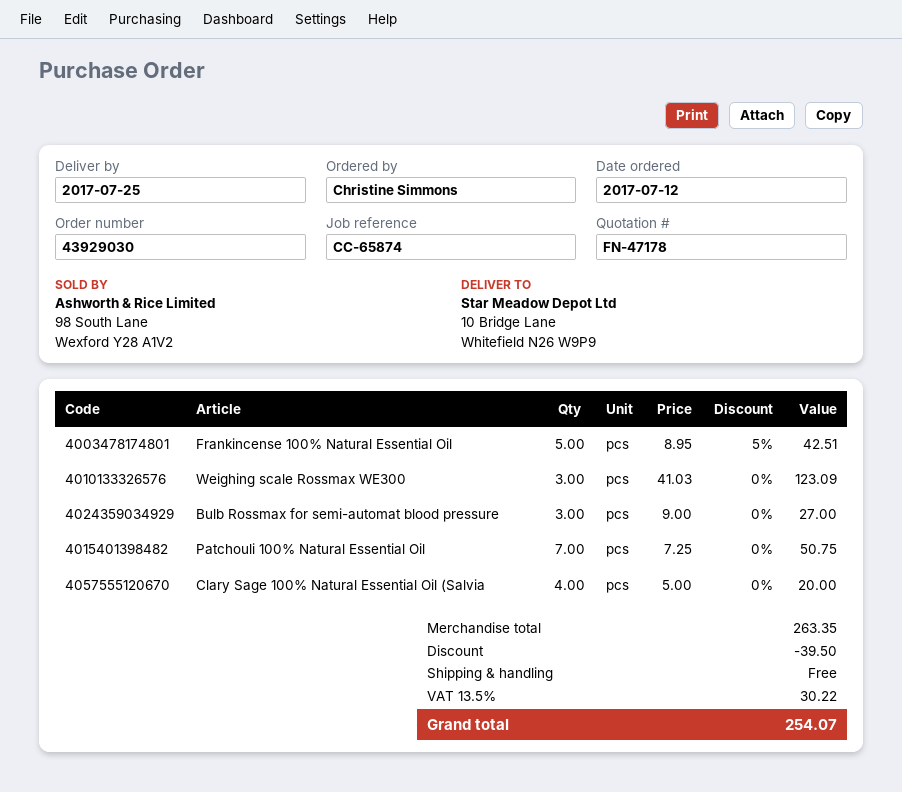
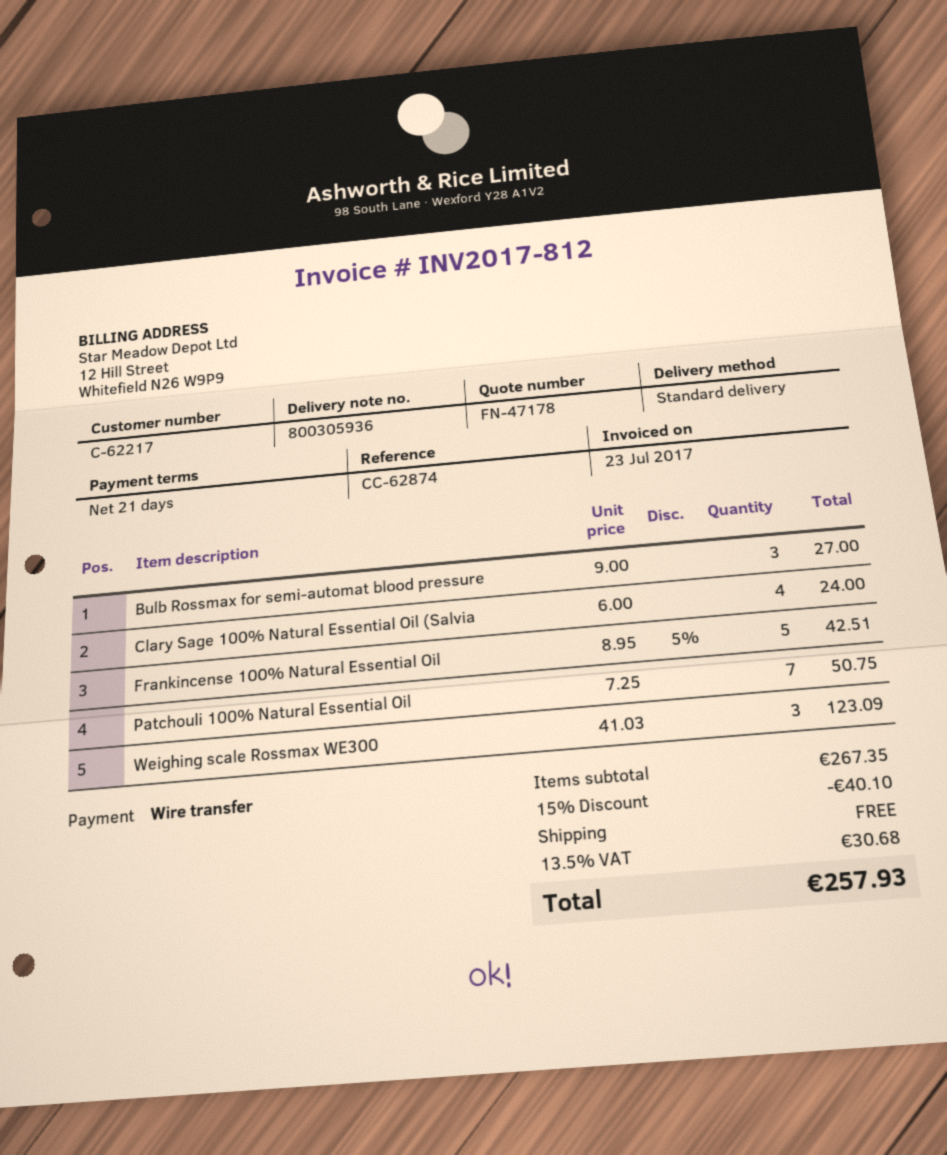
reference: CC-65874 -> CC-62874
Clary Sage 100% Natural Essential Oil (Salvia: 4 x 5.00 = 20.00 -> 4 x 6.00 = 24.00
subtotal: 263.35 -> 267.35
discount: 39.50 -> 40.10
tax: 13.5% = 30.22 -> 13.5% = 30.68
total: 254.07 -> 257.93

